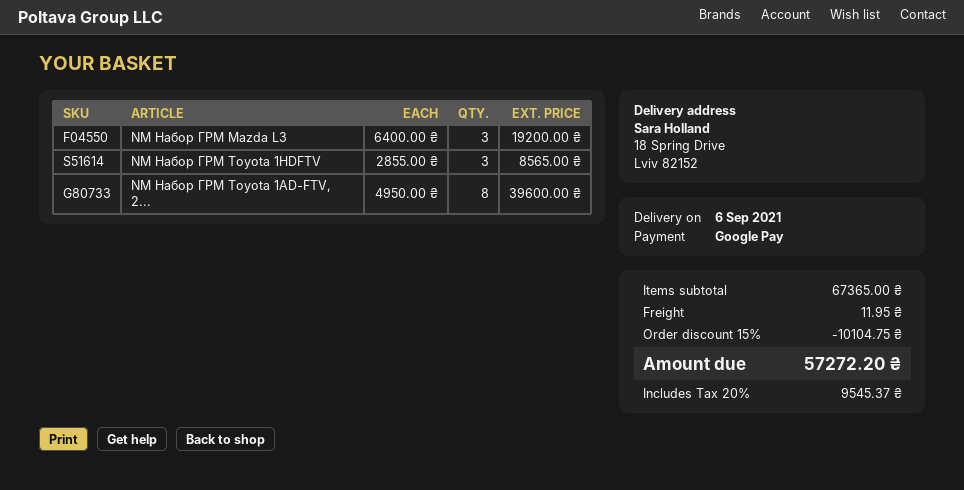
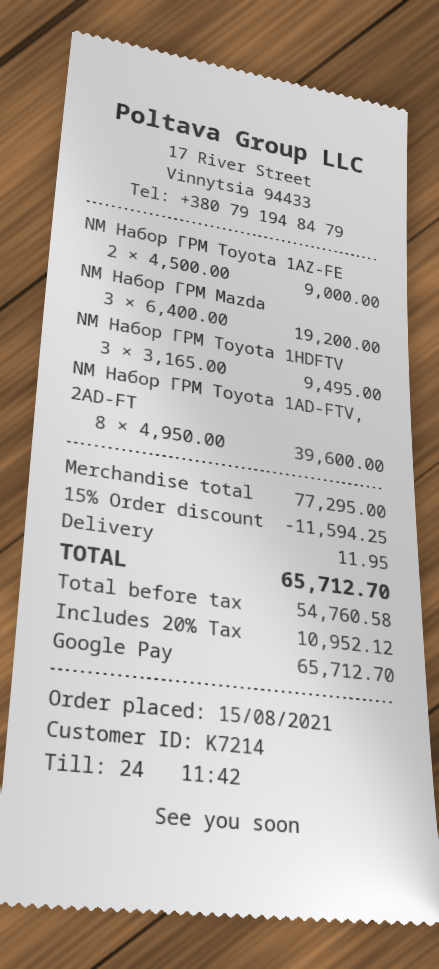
NM Набор ГРМ Toyota 1HDFTV: 3 x 2855.00 = 8565.00 -> 3 x 3165.00 = 9495.00
NM Набор ГРМ Toyota 1AZ-FE: none -> 2 x 4500.00 = 9000.00
subtotal: 67365.00 -> 77295.00
discount: 15% = 10104.75 -> 15% = 11594.25
tax: 20% = 9545.37 -> 20% = 10952.12
total: 57272.20 -> 65712.70

